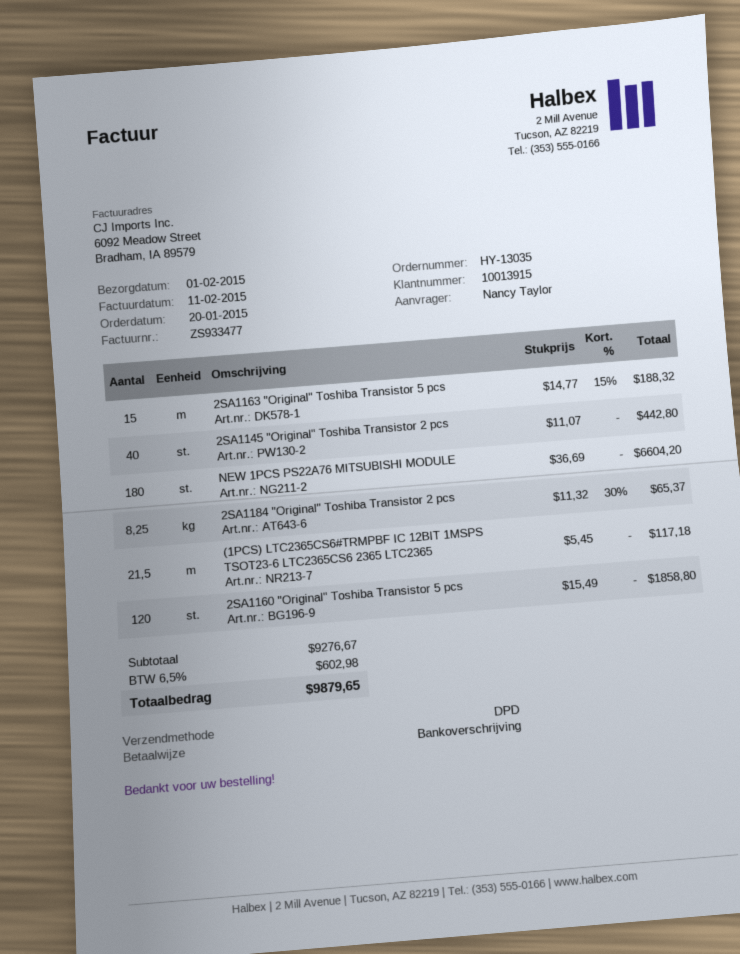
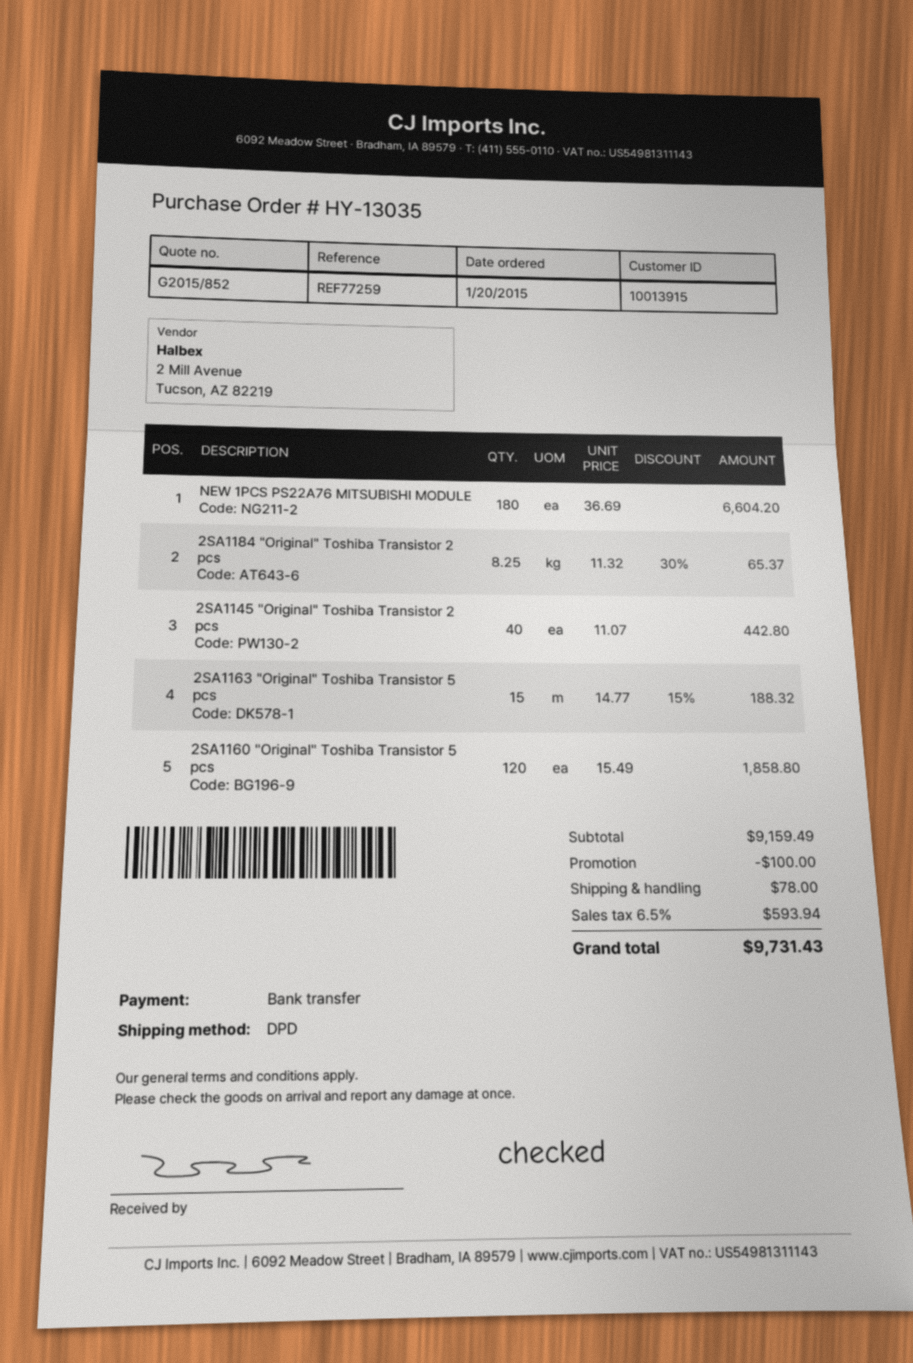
(1PCS) LTC2365CS6#TRMPBF IC 12BIT 1MSPS TSOT23-6 LTC2365CS6 2365 LTC2365: 21.5 x 5.45 = 117.18 -> none
subtotal: 9276.67 -> 9159.49
discount: none -> 100.00
shipping: none -> 78.00
tax: 6.5% = 602.98 -> 6.5% = 593.94
total: 9879.65 -> 9731.43

